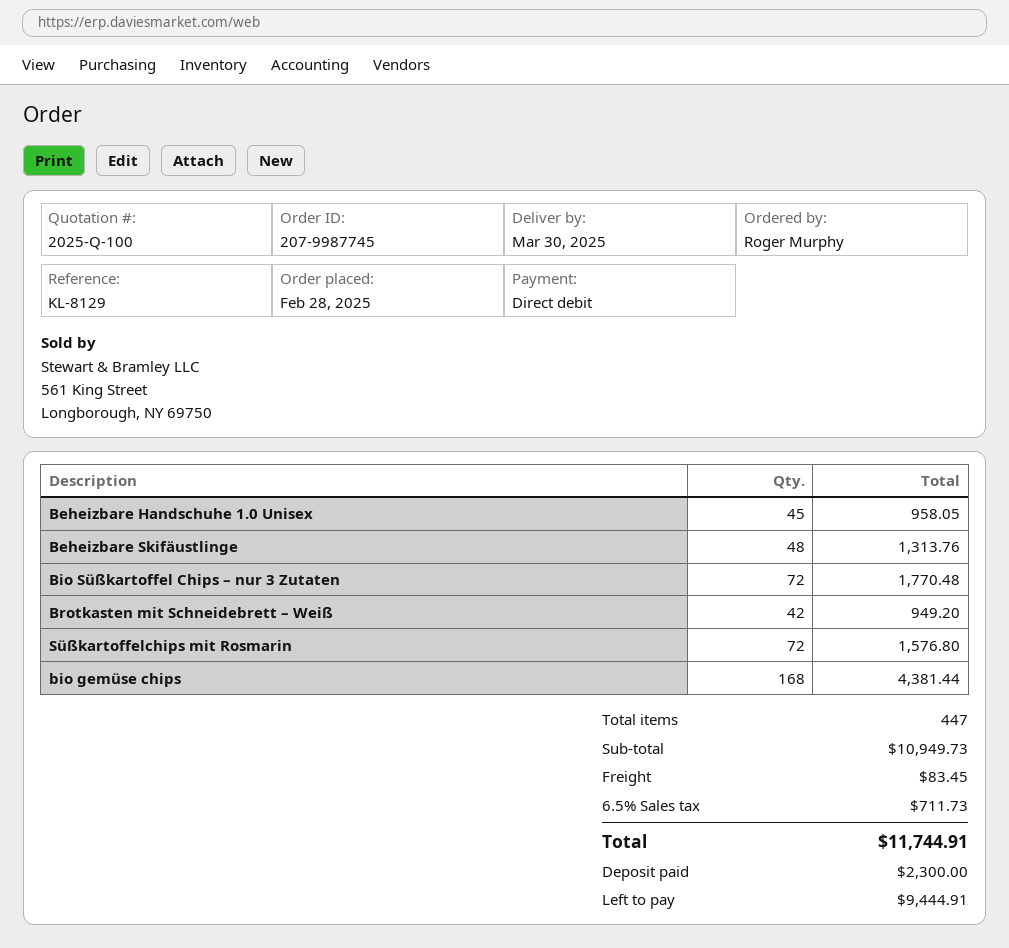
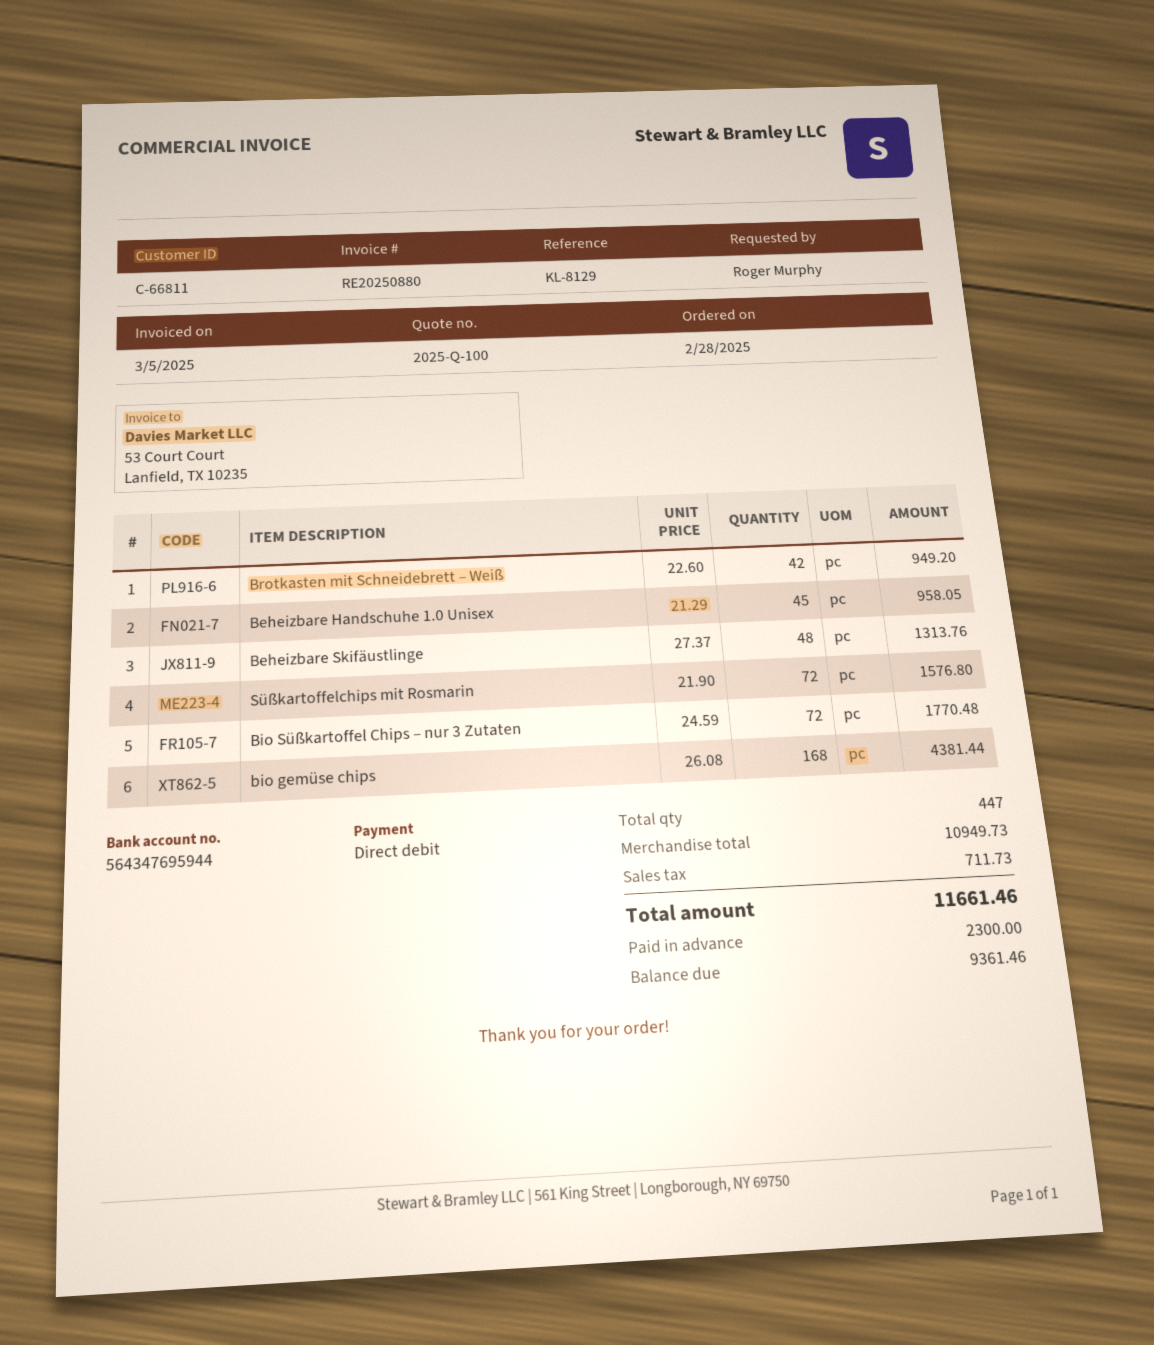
shipping: 83.45 -> none
total: 11744.91 -> 11661.46
balance: 9444.91 -> 9361.46

